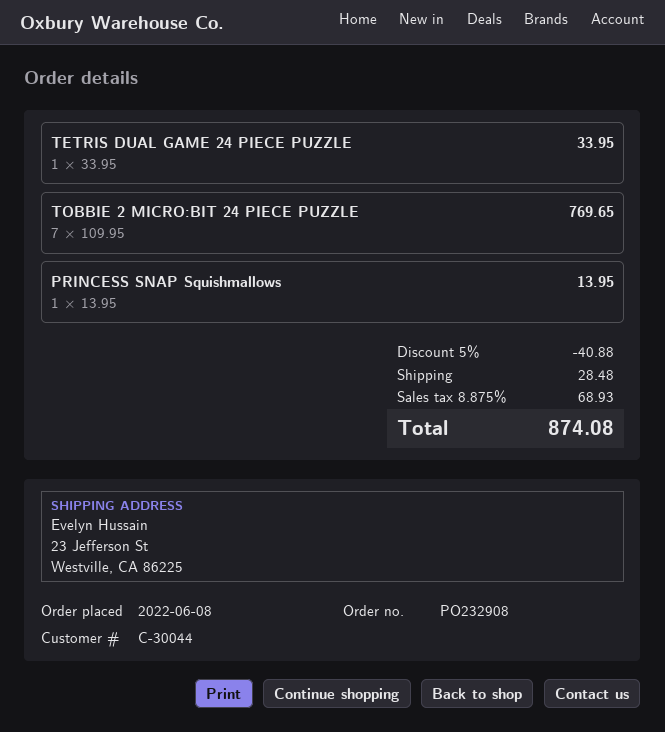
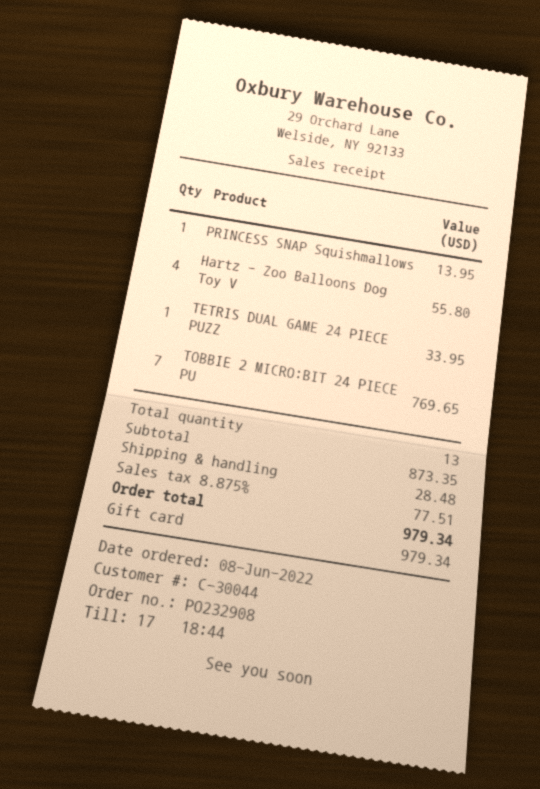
Hartz - Zoo Balloons Dog Toy V: none -> 4 for 55.80
discount: 5% = 40.88 -> none
tax: 8.875% = 68.93 -> 8.875% = 77.51
total: 874.08 -> 979.34

